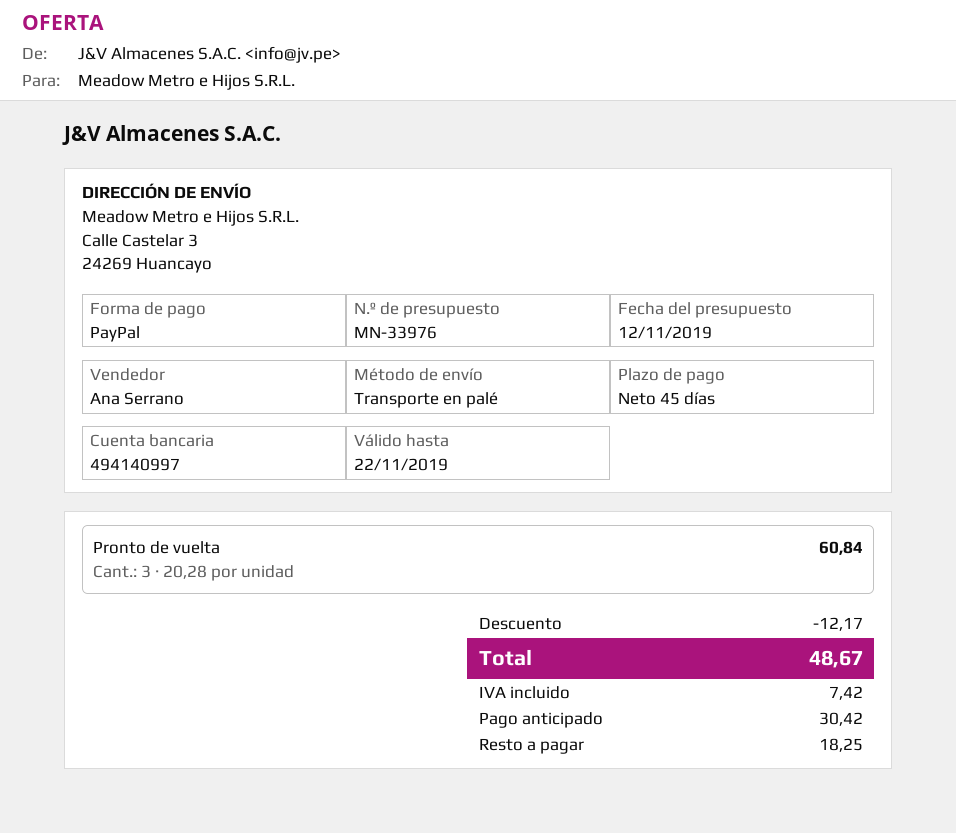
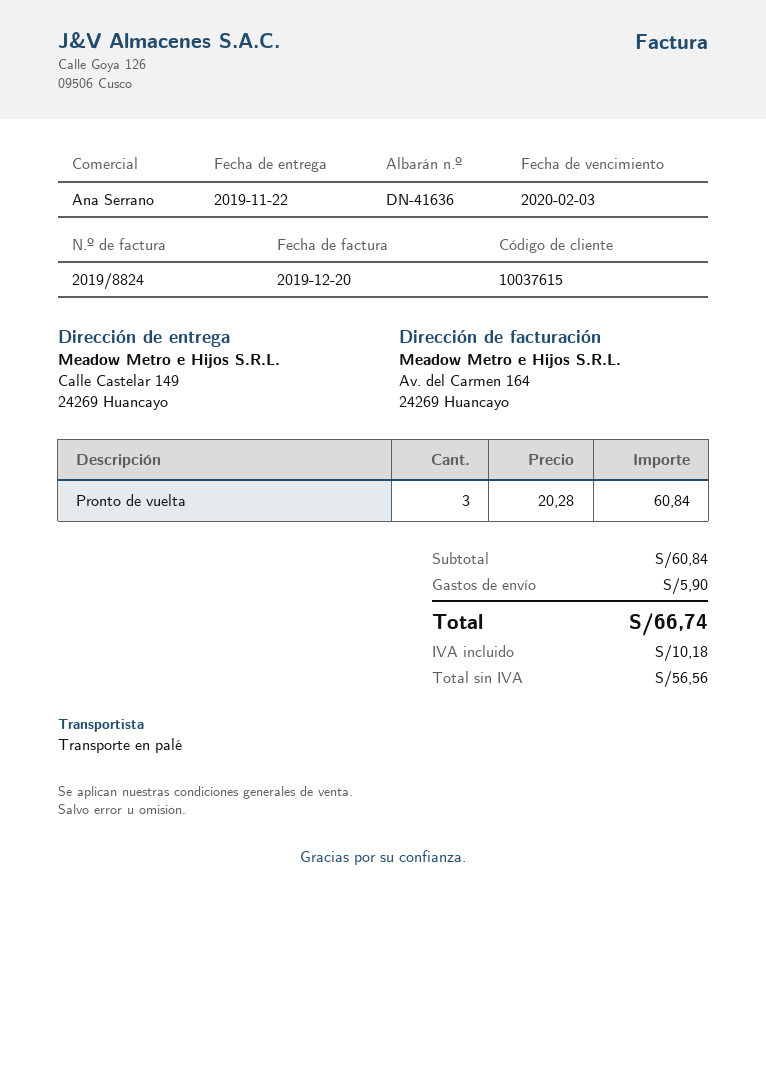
ship to: Calle Castelar 3, 24269 Huancayo -> Calle Castelar 149, 24269 Huancayo
discount: 12.17 -> none
shipping: none -> 5.90
tax: 7.42 -> 10.18
total: 48.67 -> 66.74

